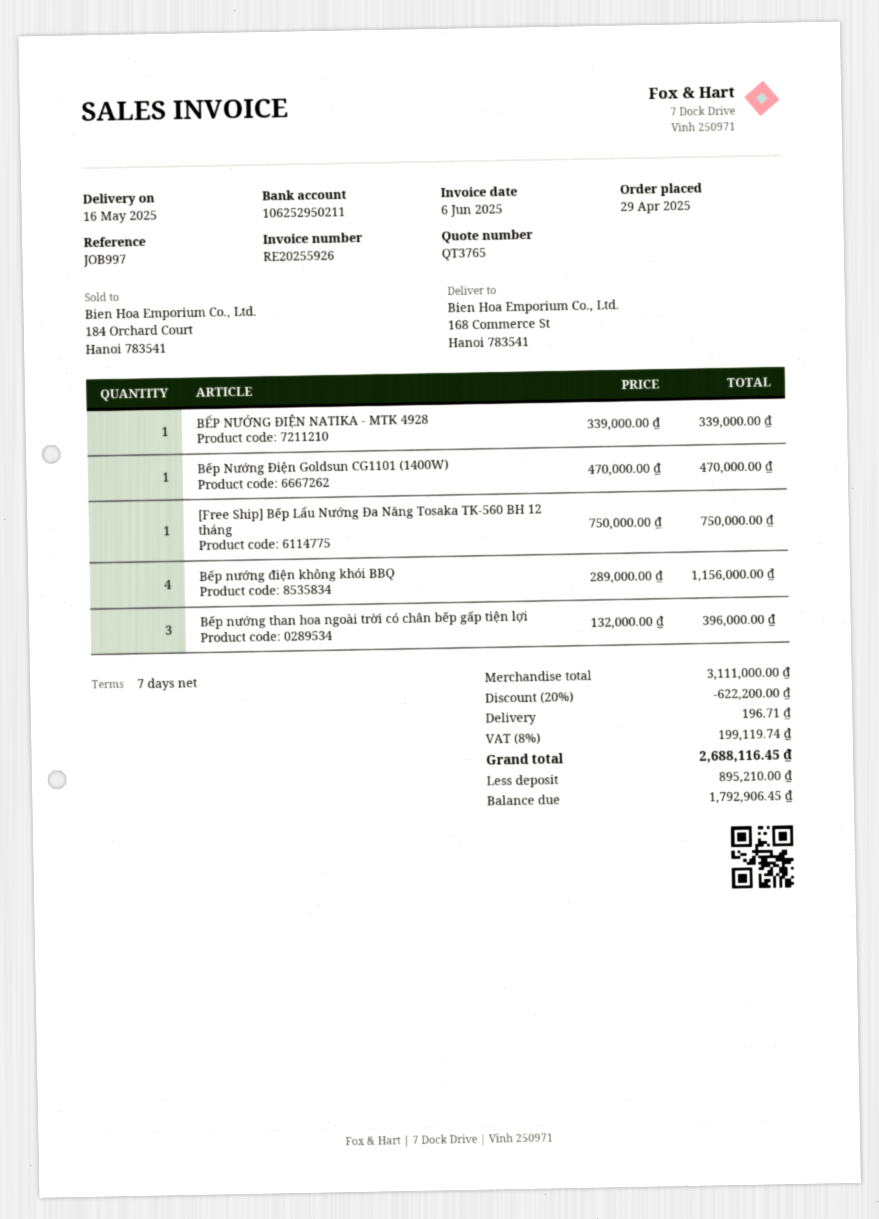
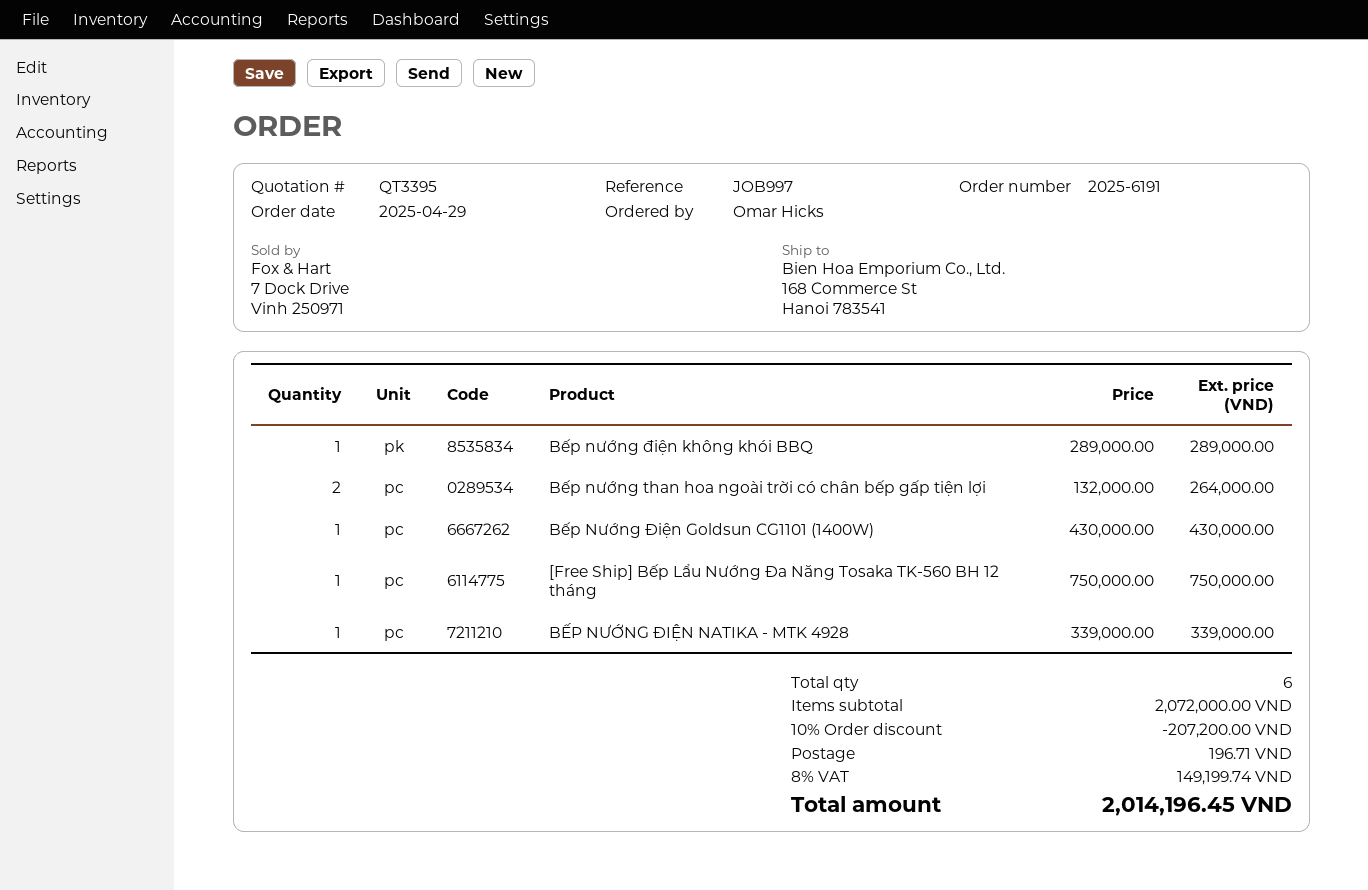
quote number: QT3765 -> QT3395
Bếp Nướng Điện Goldsun CG1101 (1400W): 1 x 470000.00 = 470000.00 -> 1 x 430000.00 = 430000.00
Bếp nướng điện không khói BBQ: 4 x 289000.00 = 1156000.00 -> 1 x 289000.00 = 289000.00
Bếp nướng than hoa ngoài trời có chân bếp gấp tiện lợi: 3 x 132000.00 = 396000.00 -> 2 x 132000.00 = 264000.00
subtotal: 3111000.00 -> 2072000.00
discount: 20% = 622200.00 -> 10% = 207200.00
tax: 8% = 199119.74 -> 8% = 149199.74
total: 2688116.45 -> 2014196.45

